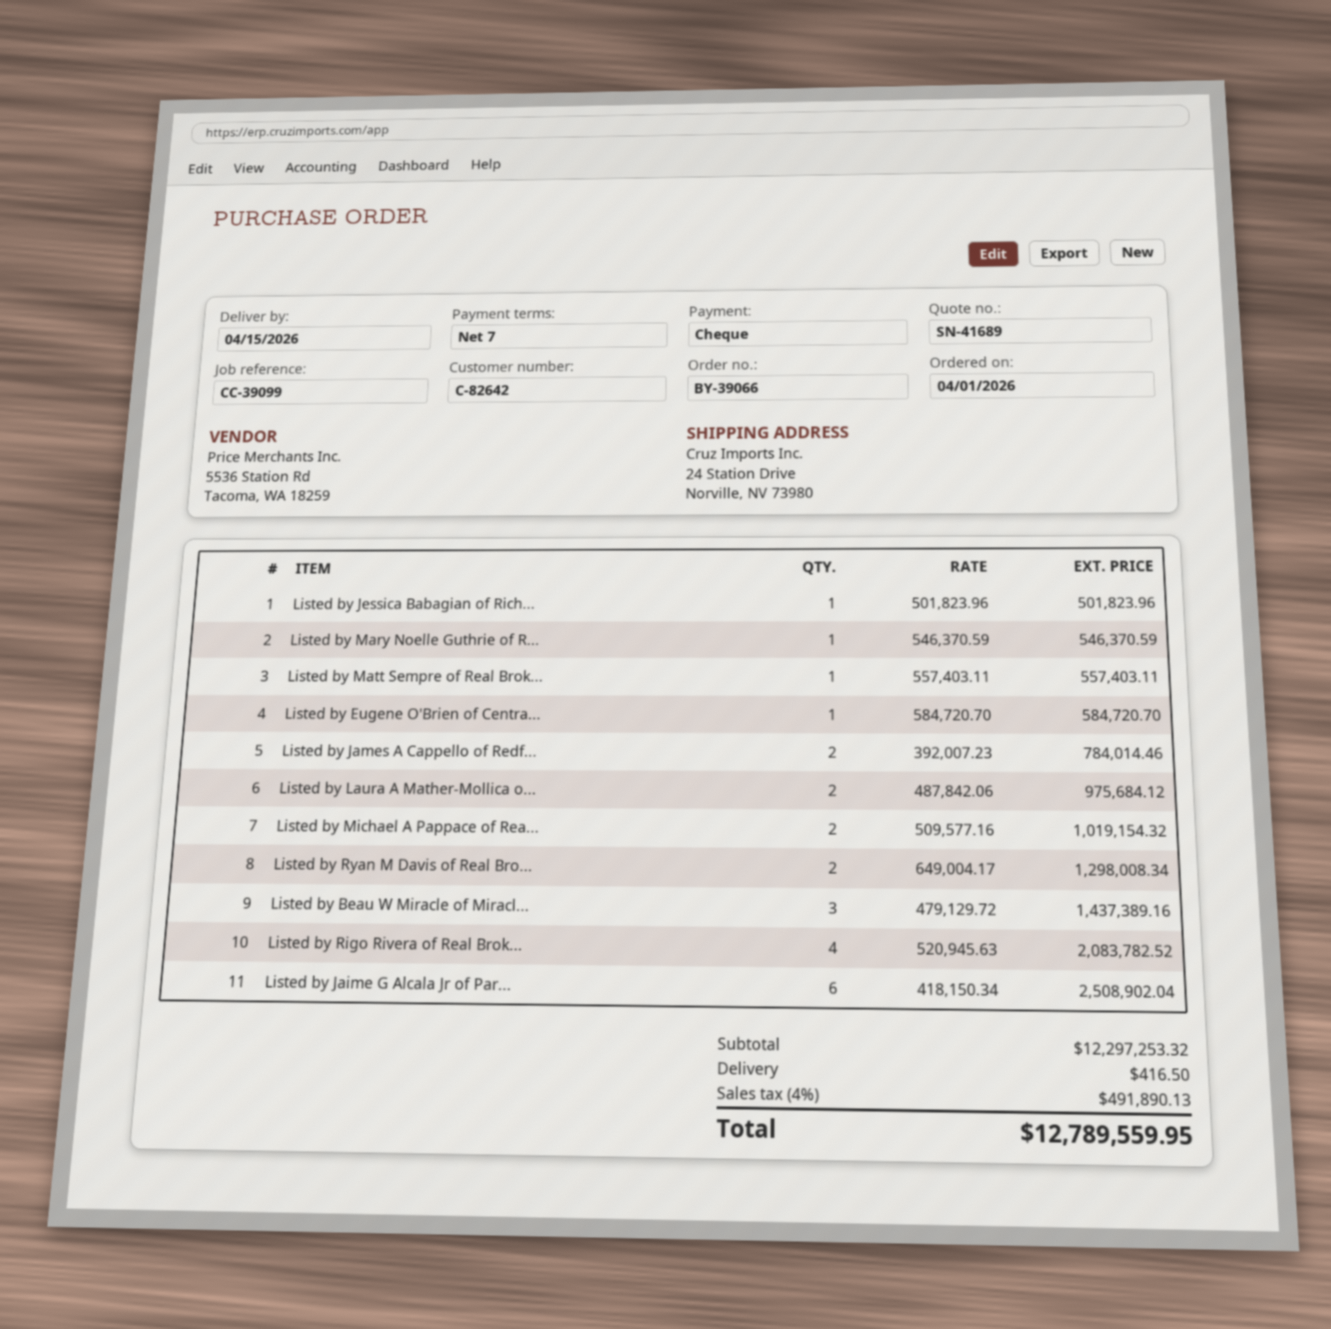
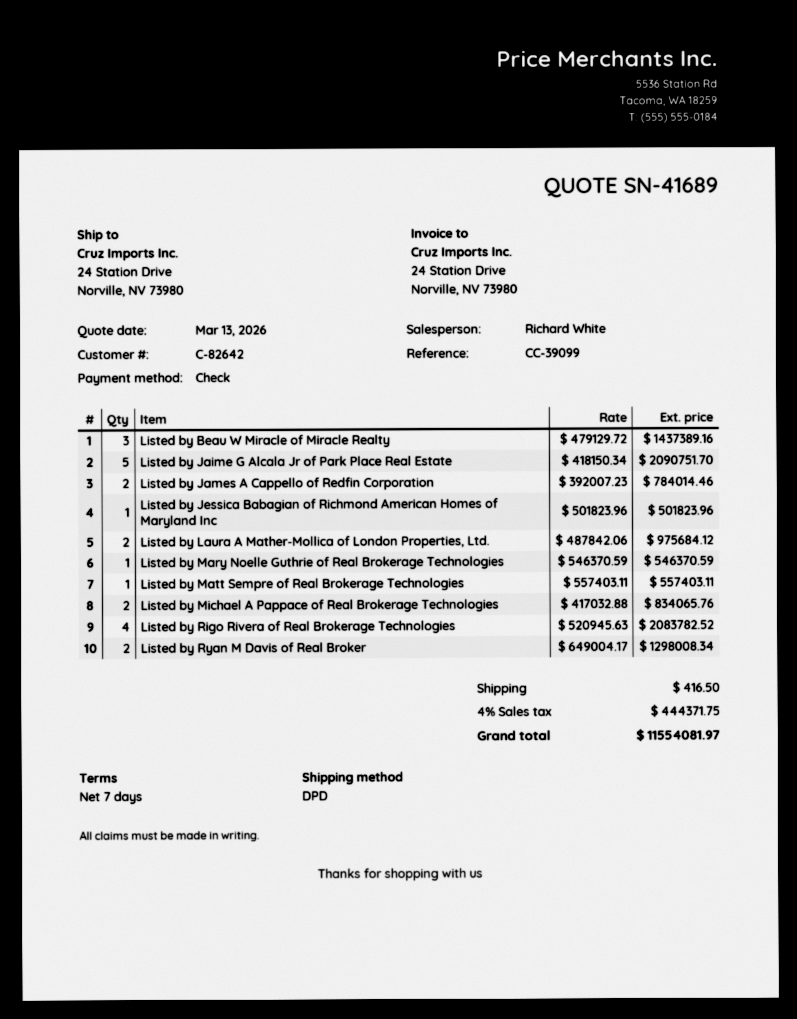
Listed by Eugene O'Brien of Centra...: 1 x 584720.70 = 584720.70 -> none
Listed by Michael A Pappace of Rea...: 2 x 509577.16 = 1019154.32 -> 2 x 417032.88 = 834065.76
Listed by Jaime G Alcala Jr of Par...: 6 x 418150.34 = 2508902.04 -> 5 x 418150.34 = 2090751.70
tax: 4% = 491890.13 -> 4% = 444371.75
total: 12789559.95 -> 11554081.97

